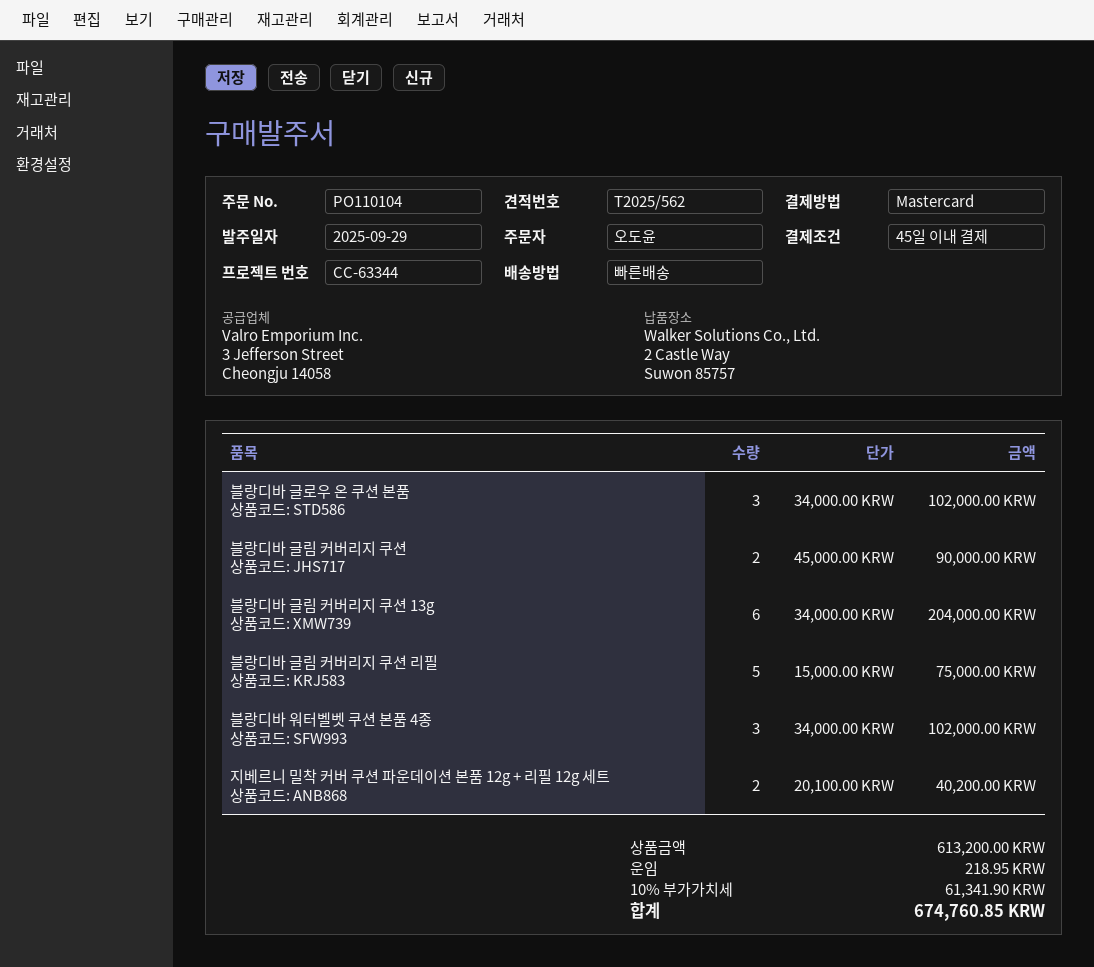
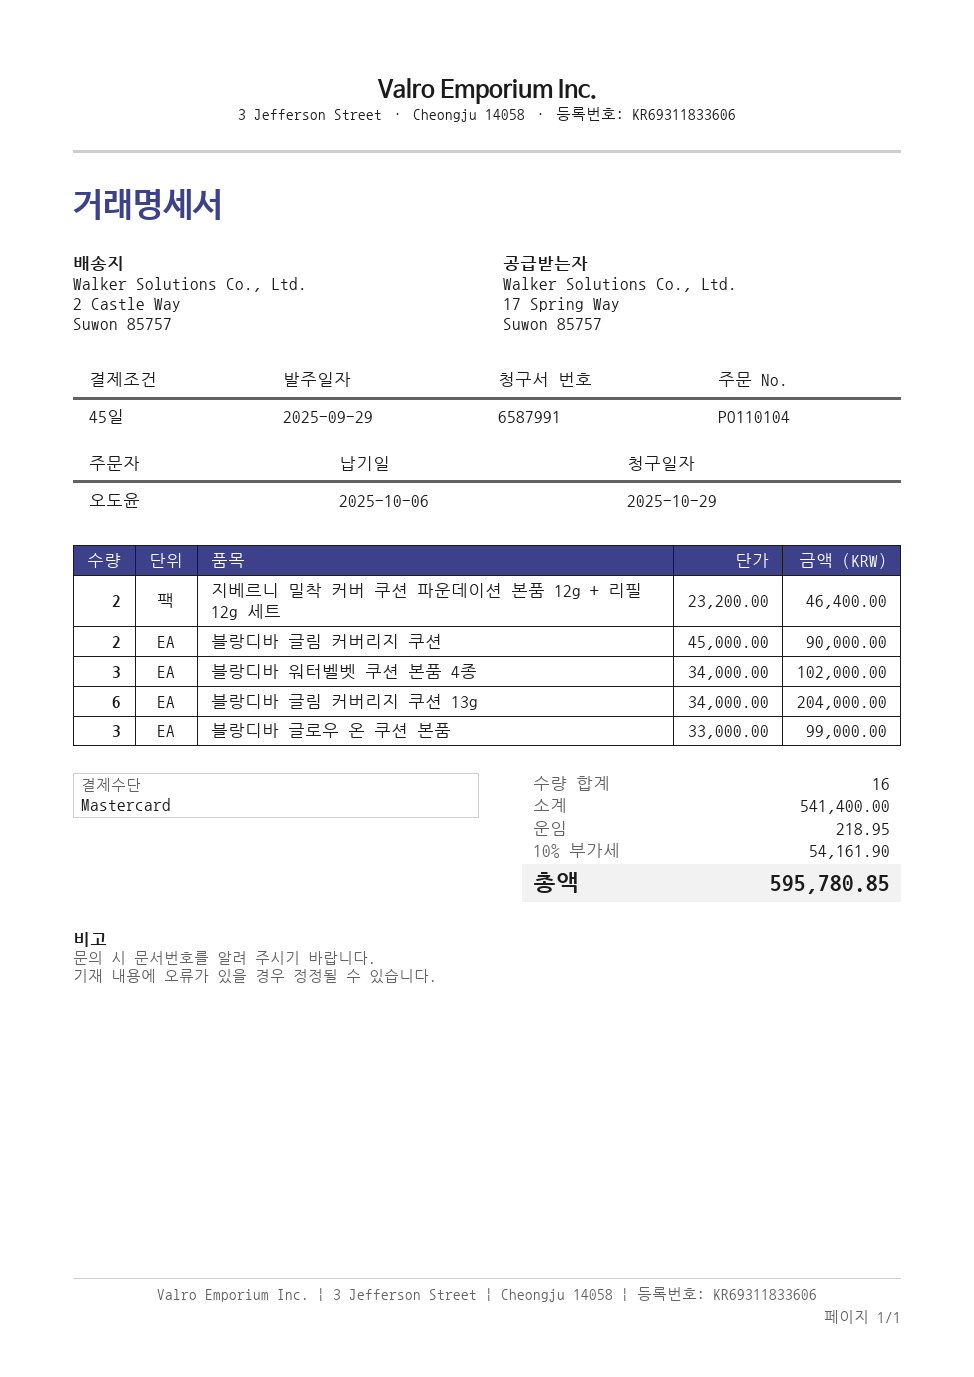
블랑디바 글로우 온 쿠션 본품: 3 x 34000.00 = 102000.00 -> 3 x 33000.00 = 99000.00
블랑디바 글림 커버리지 쿠션 리필: 5 x 15000.00 = 75000.00 -> none
지베르니 밀착 커버 쿠션 파운데이션 본품 12g + 리필 12g 세트: 2 x 20100.00 = 40200.00 -> 2 x 23200.00 = 46400.00
subtotal: 613200.00 -> 541400.00
tax: 10% = 61341.90 -> 10% = 54161.90
total: 674760.85 -> 595780.85

